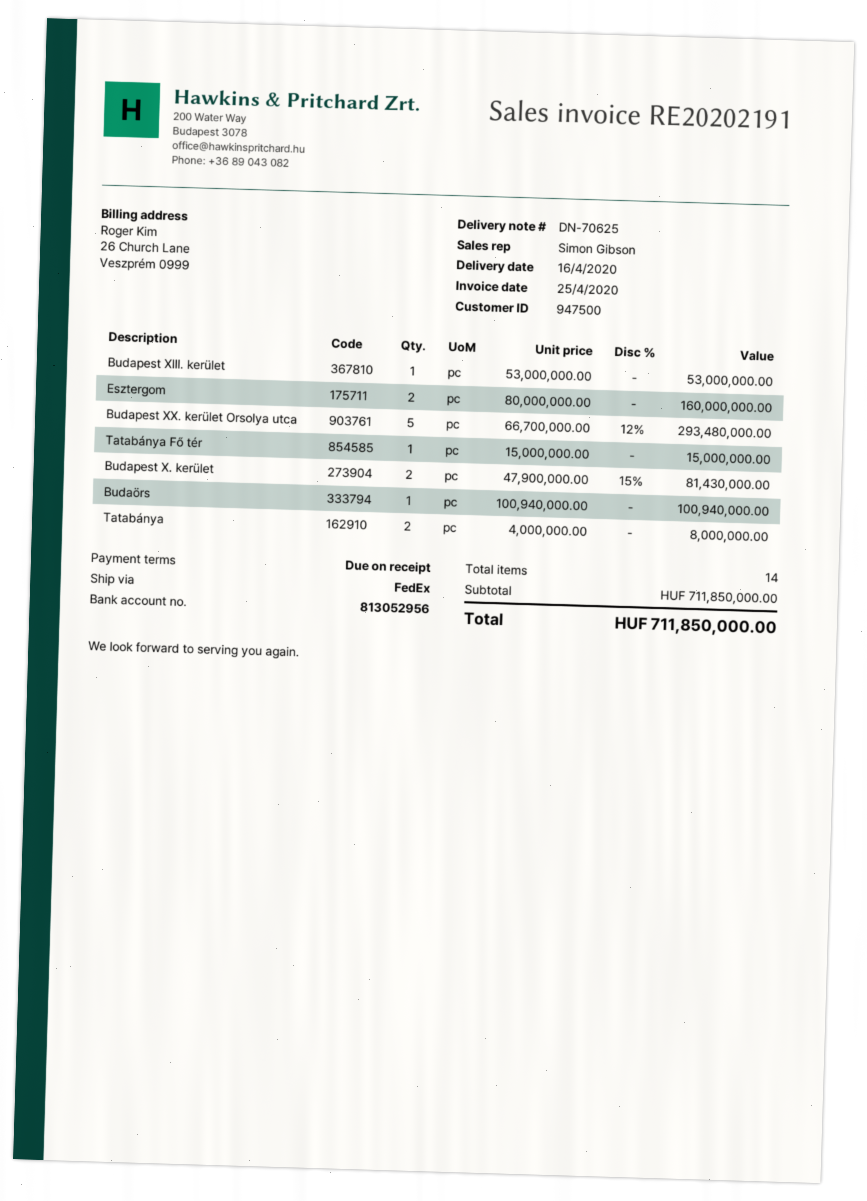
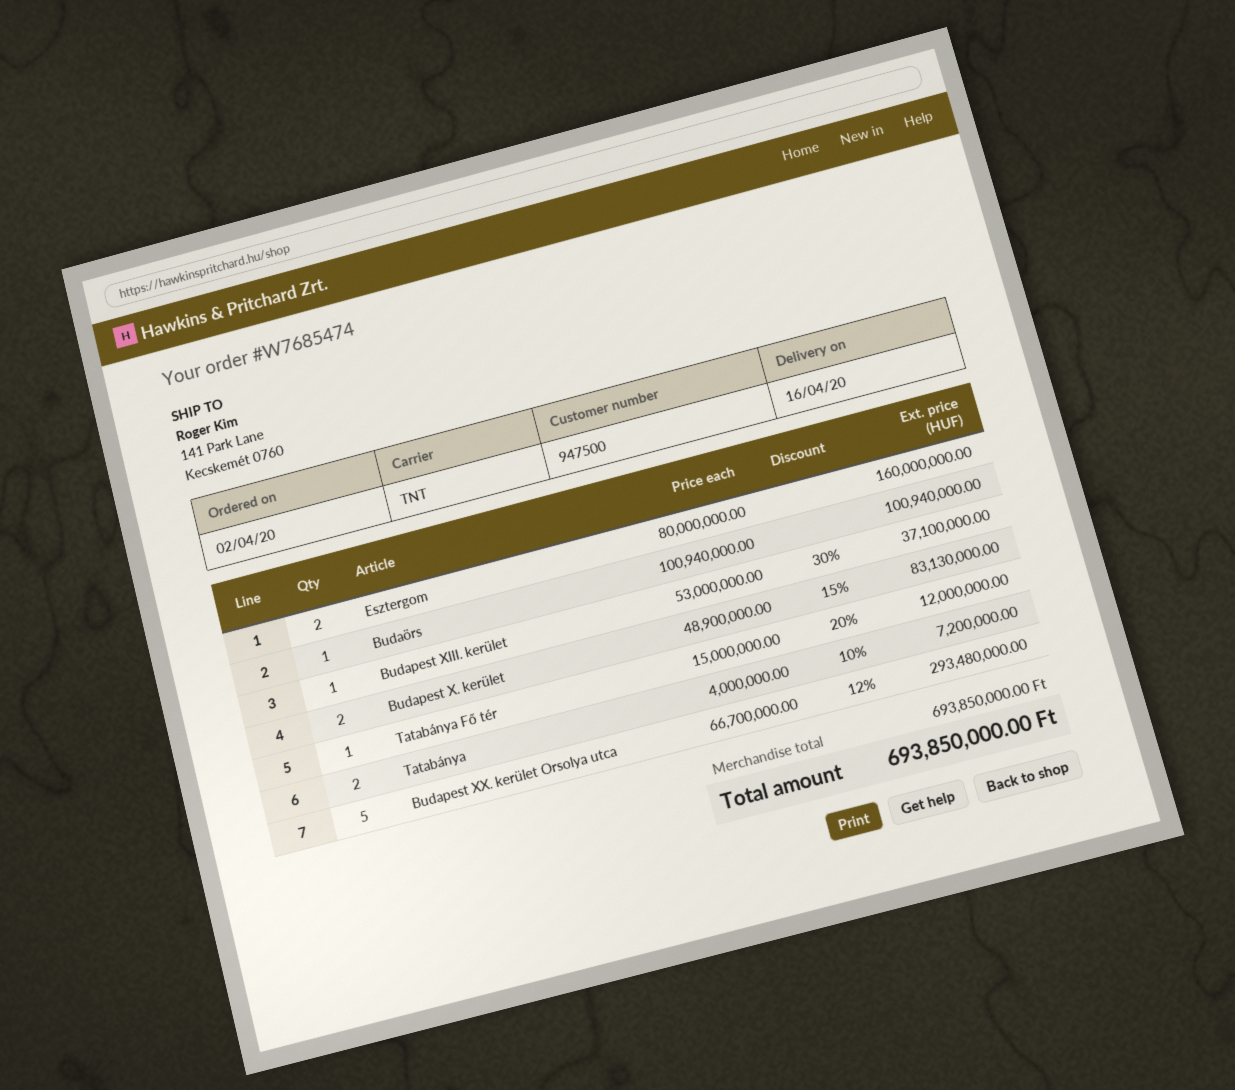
shipping method: FedEx -> TNT
Budapest XIII. kerület: 1 x 53000000.00 = 53000000.00 -> 1 x 53000000.00 - 30% = 37100000.00
Tatabánya Fő tér: 1 x 15000000.00 = 15000000.00 -> 1 x 15000000.00 - 20% = 12000000.00
Budapest X. kerület: 2 x 47900000.00 - 15% = 81430000.00 -> 2 x 48900000.00 - 15% = 83130000.00
Tatabánya: 2 x 4000000.00 = 8000000.00 -> 2 x 4000000.00 - 10% = 7200000.00
subtotal: 711850000.00 -> 693850000.00
total: 711850000.00 -> 693850000.00

